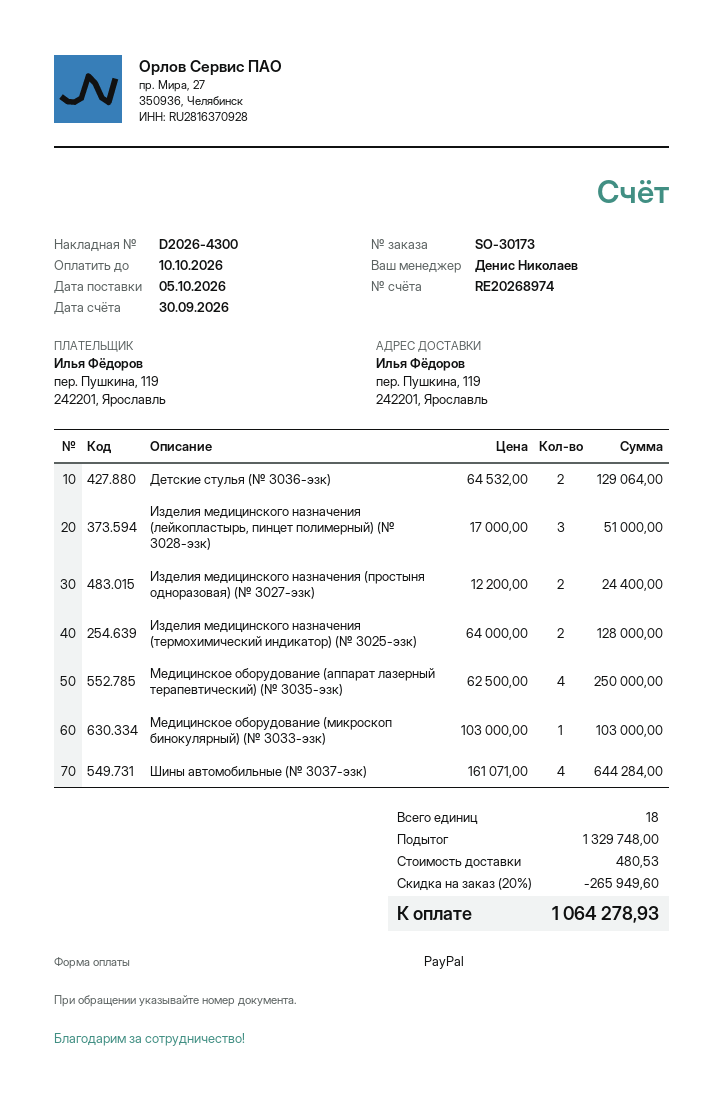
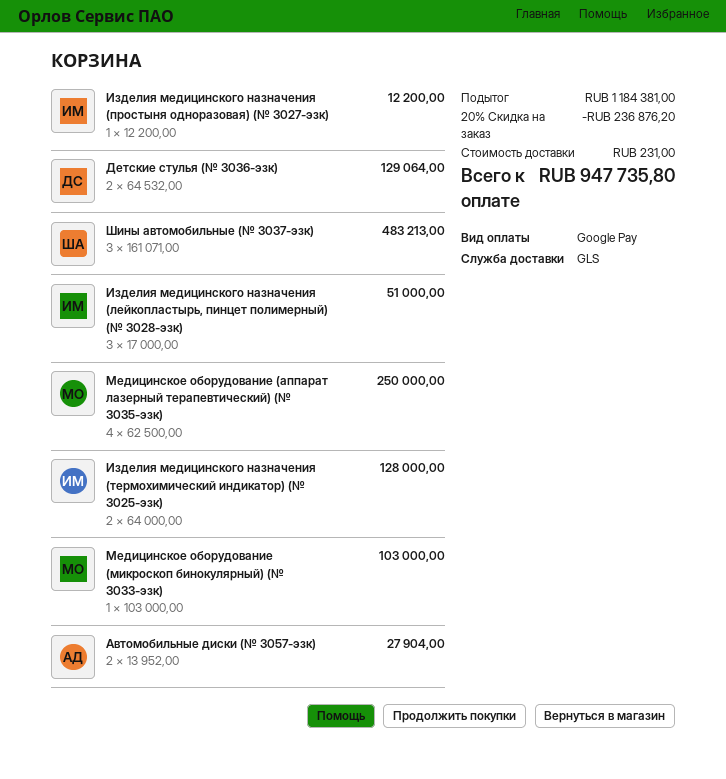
payment method: PayPal -> Google Pay
Изделия медицинского назначения (простыня одноразовая) (№ 3027-эзк): 2 x 12200.00 = 24400.00 -> 1 x 12200.00 = 12200.00
Шины автомобильные (№ 3037-эзк): 4 x 161071.00 = 644284.00 -> 3 x 161071.00 = 483213.00
Автомобильные диски (№ 3057-эзк): none -> 2 x 13952.00 = 27904.00
subtotal: 1329748.00 -> 1184381.00
discount: 20% = 265949.60 -> 20% = 236876.20
shipping: 480.53 -> 231.00
total: 1064278.93 -> 947735.80

